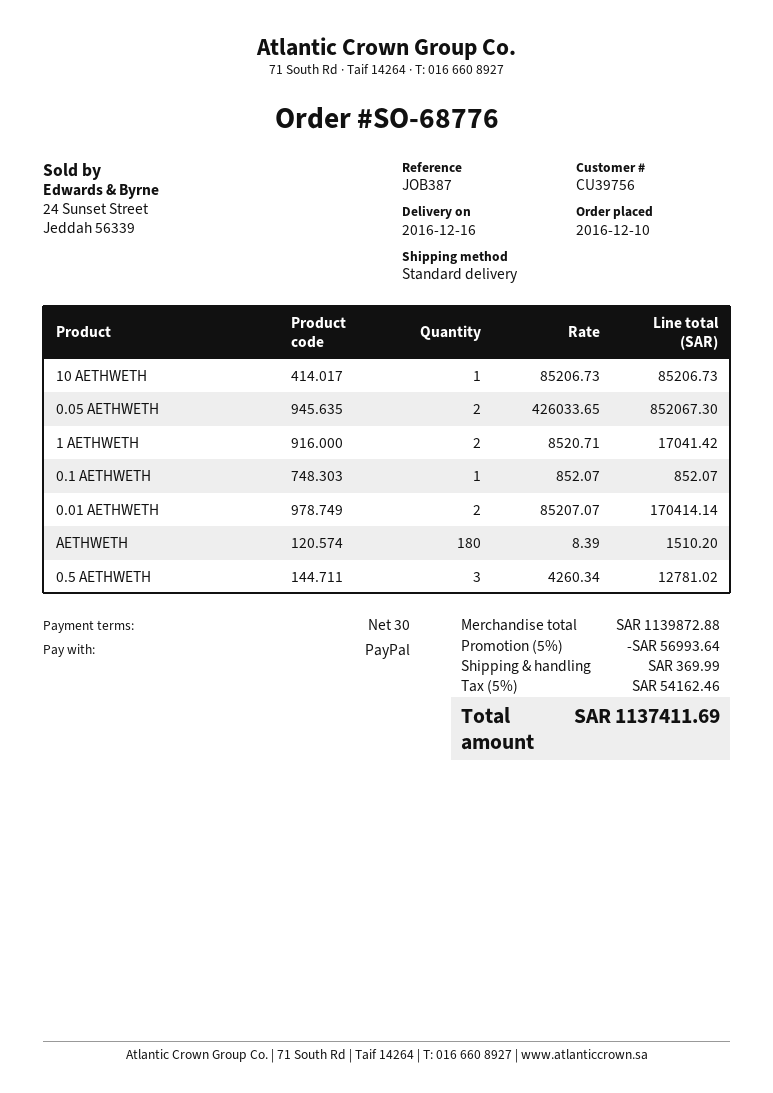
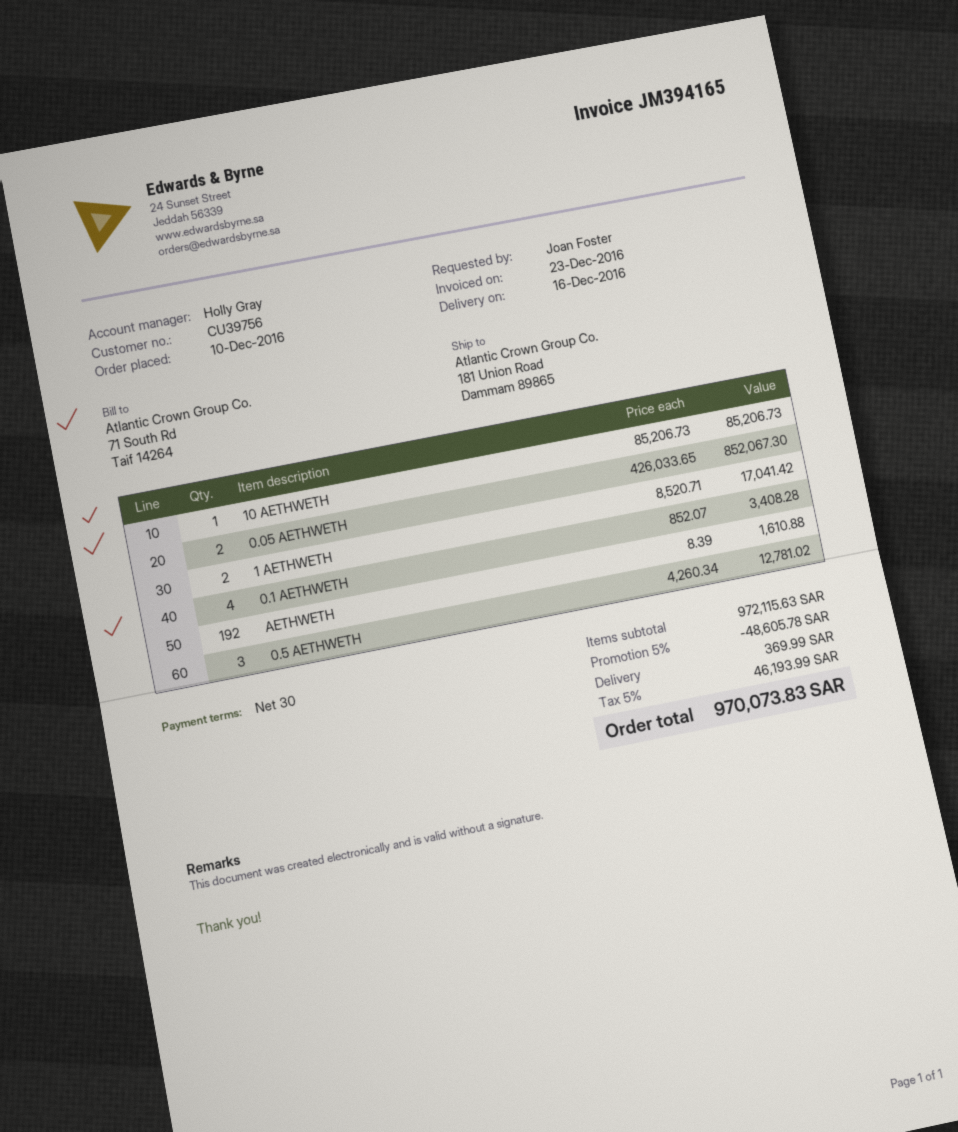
0.1 AETHWETH: 1 x 852.07 = 852.07 -> 4 x 852.07 = 3408.28
0.01 AETHWETH: 2 x 85207.07 = 170414.14 -> none
AETHWETH: 180 x 8.39 = 1510.20 -> 192 x 8.39 = 1610.88
subtotal: 1139872.88 -> 972115.63
discount: 5% = 56993.64 -> 5% = 48605.78
tax: 5% = 54162.46 -> 5% = 46193.99
total: 1137411.69 -> 970073.83

